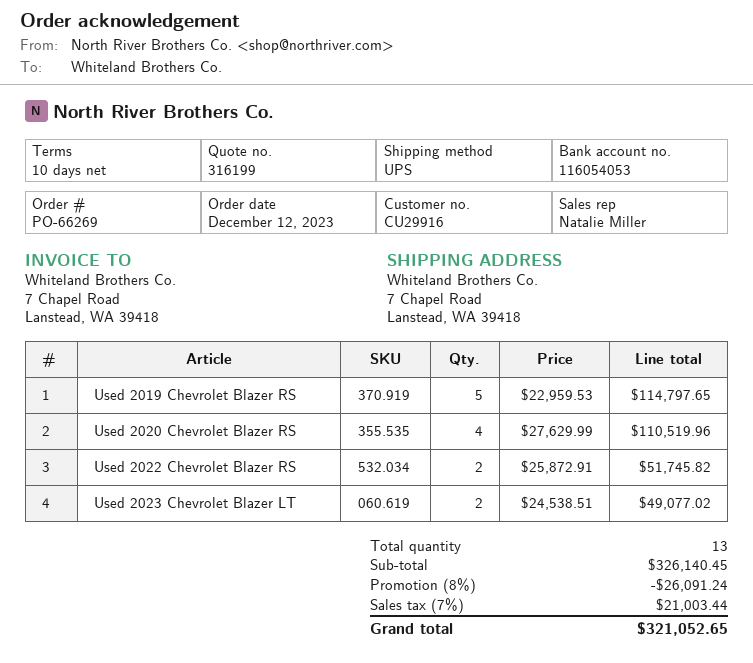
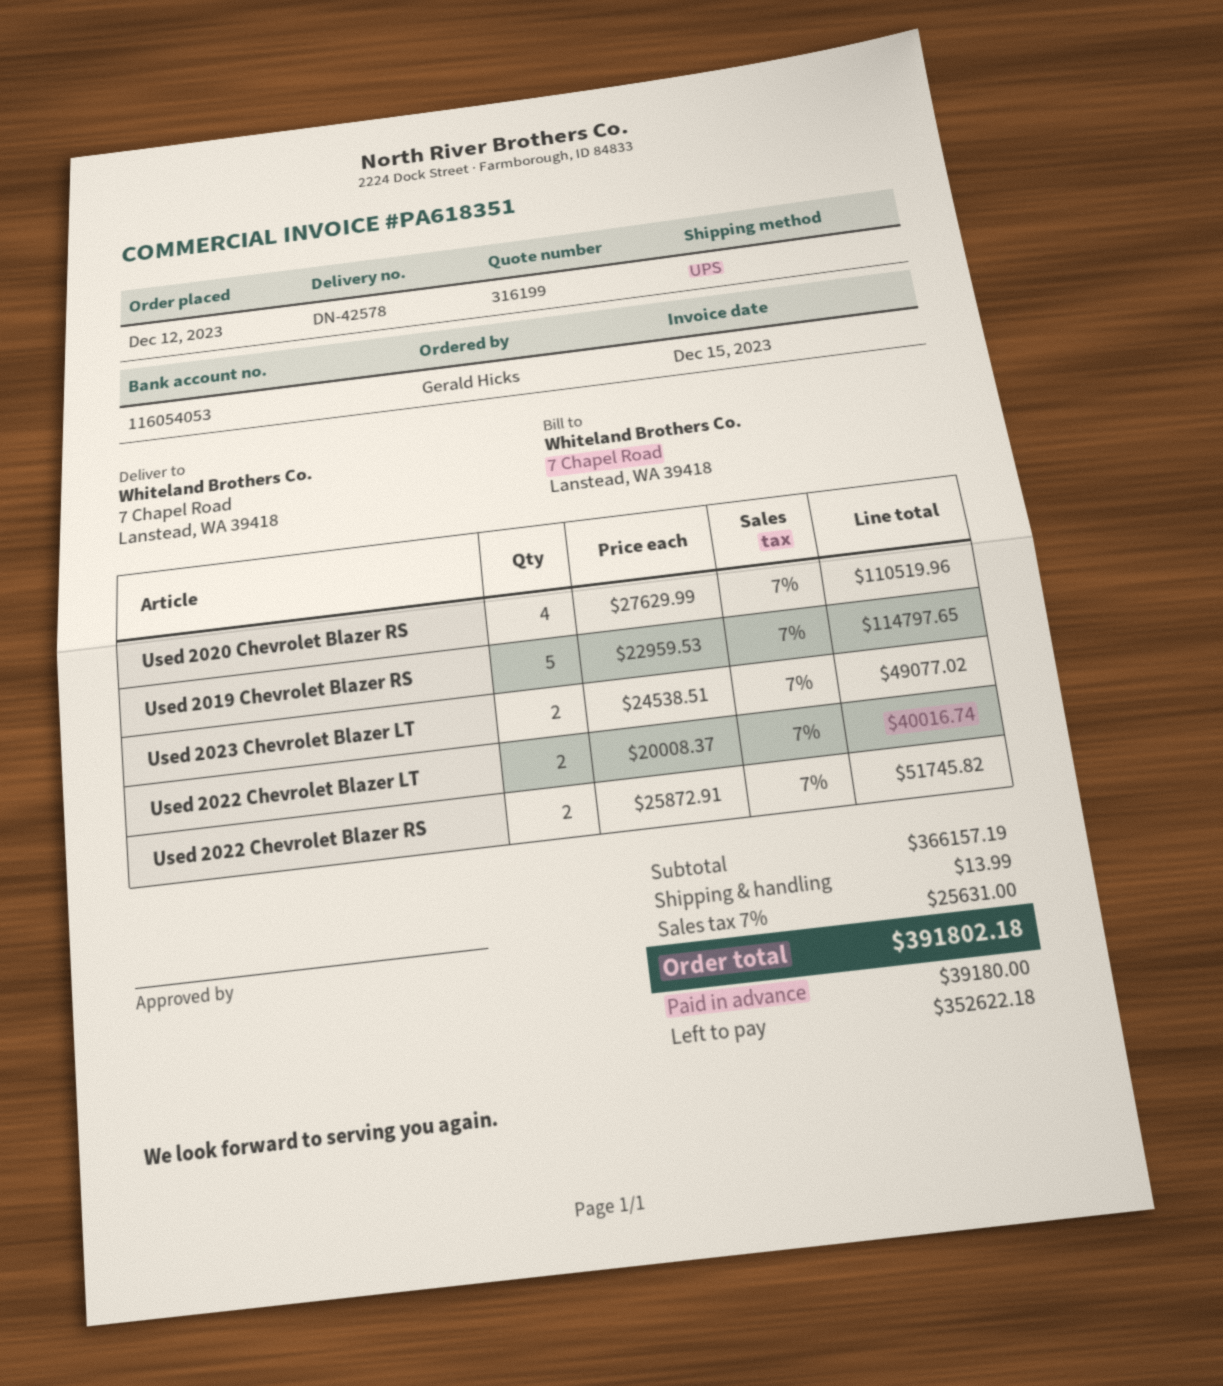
Used 2022 Chevrolet Blazer LT: none -> 2 x 20008.37 = 40016.74
subtotal: 326140.45 -> 366157.19
discount: 8% = 26091.24 -> none
shipping: none -> 13.99
tax: 7% = 21003.44 -> 7% = 25631.00
total: 321052.65 -> 391802.18

